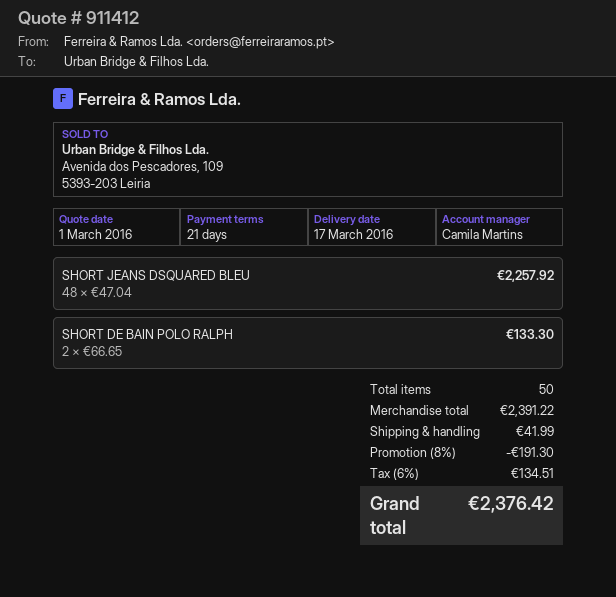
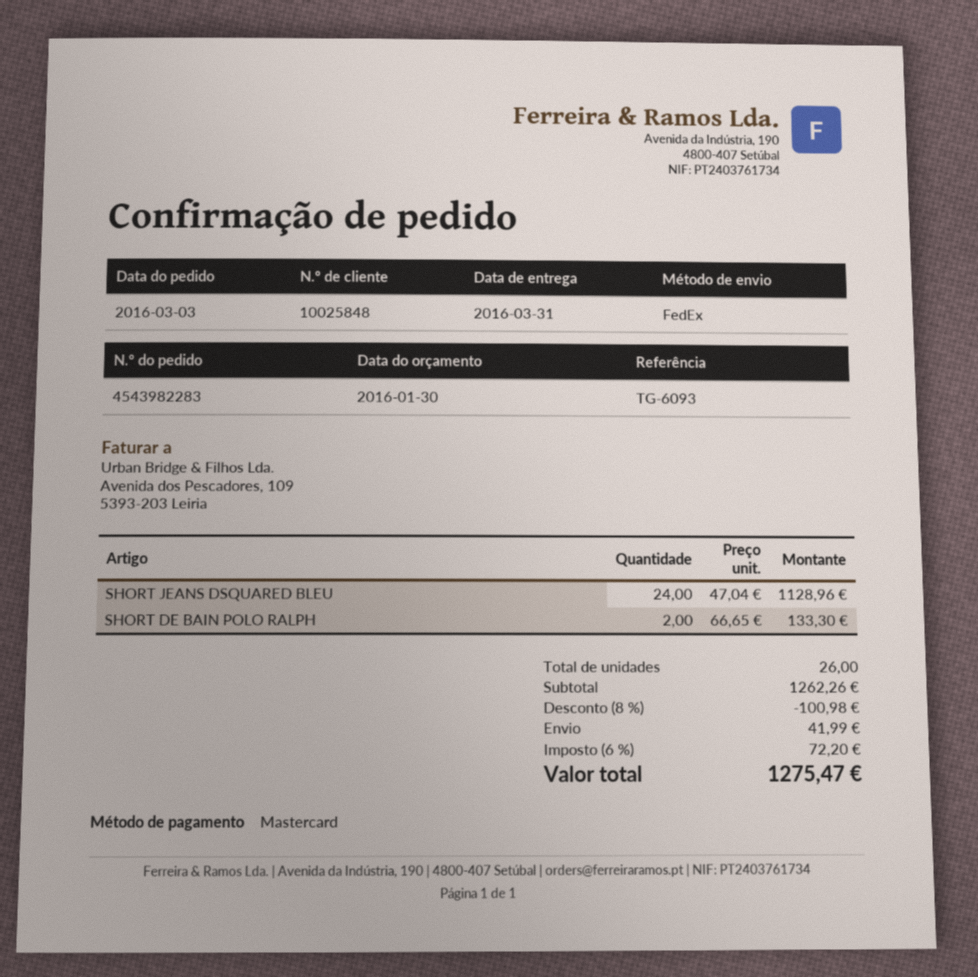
quote date: 2016-03-01 -> 2016-01-30
delivery date: 2016-03-17 -> 2016-03-31
SHORT JEANS DSQUARED BLEU: 48 x 47.04 = 2257.92 -> 24 x 47.04 = 1128.96
total quantity: 50 -> 26
subtotal: 2391.22 -> 1262.26
discount: 8% = 191.30 -> 8% = 100.98
tax: 6% = 134.51 -> 6% = 72.20
total: 2376.42 -> 1275.47

